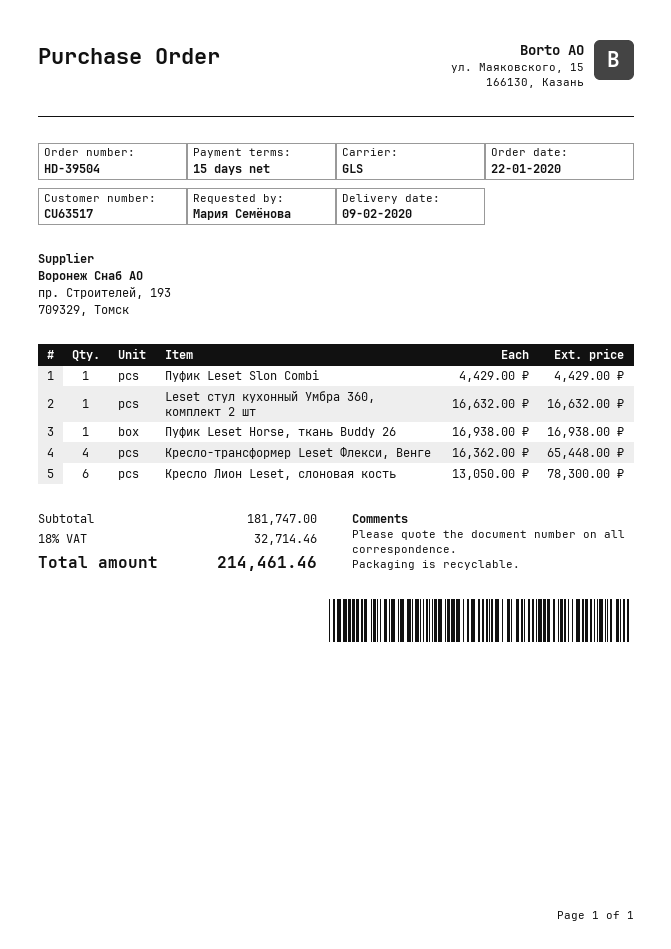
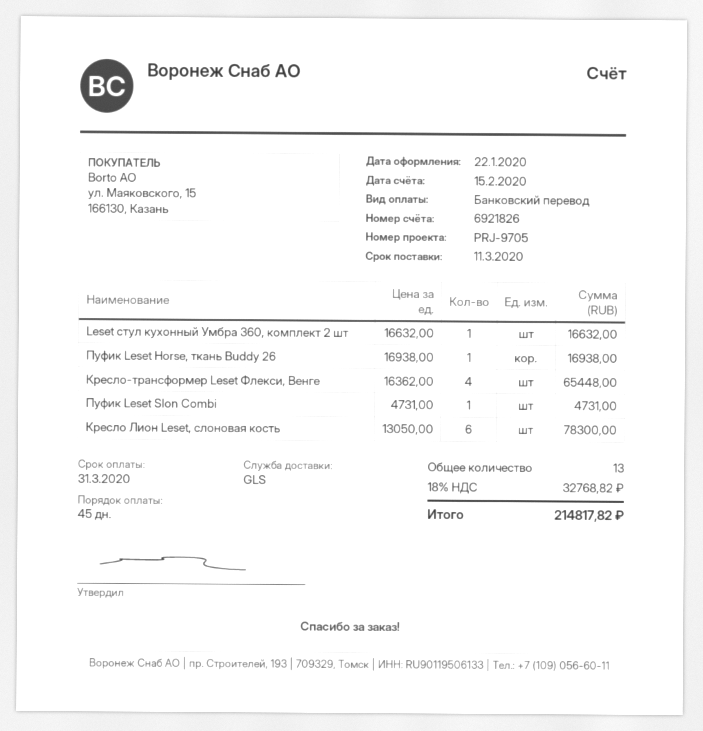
delivery date: 2020-02-09 -> 2020-03-11
payment terms: 15 days -> 45 days
Пуфик Leset Slon Combi: 1 x 4429.00 = 4429.00 -> 1 x 4731.00 = 4731.00
tax: 18% = 32714.46 -> 18% = 32768.82
total: 214461.46 -> 214817.82

